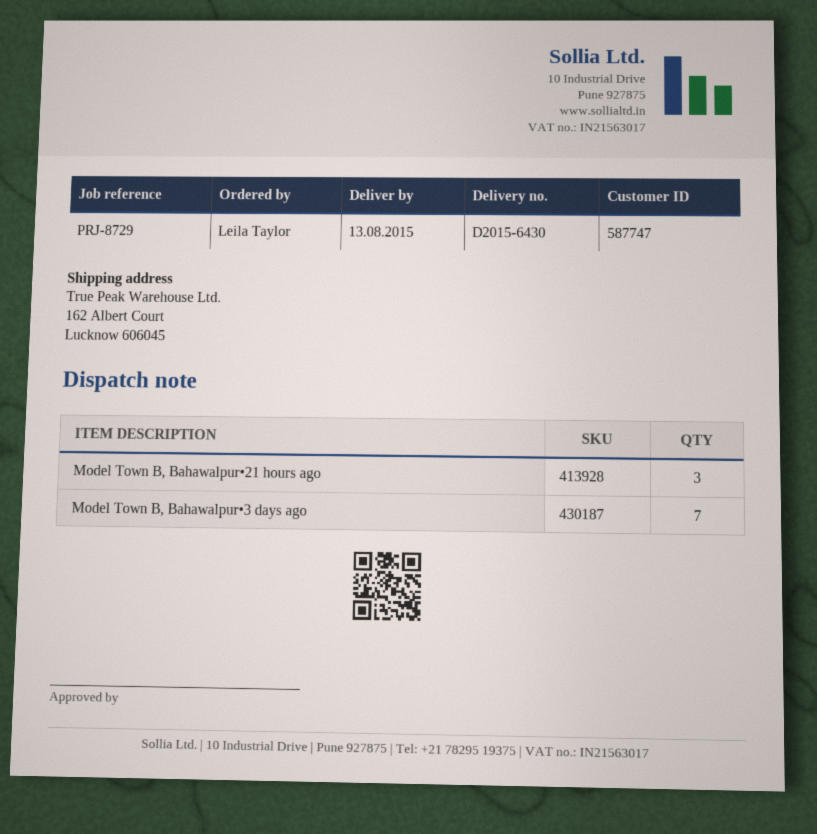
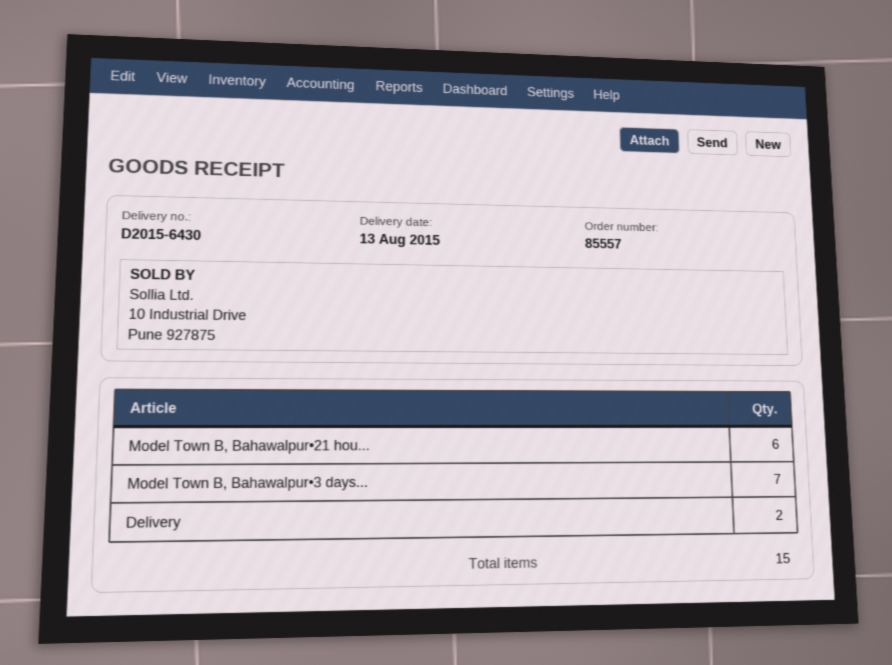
Model Town B, Bahawalpur•21 hours ago: 3 -> 6
Delivery: none -> 2

